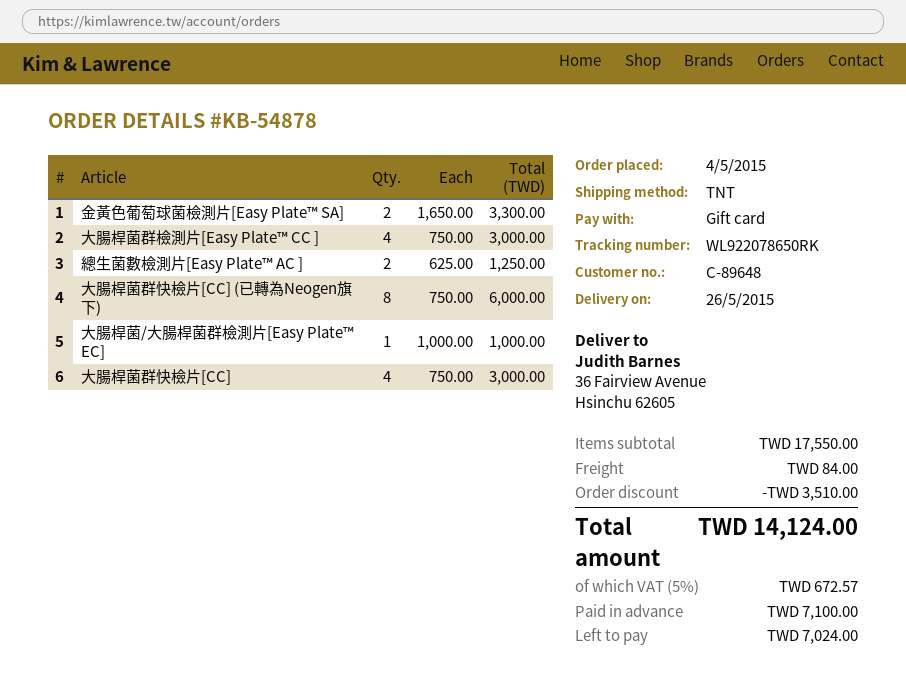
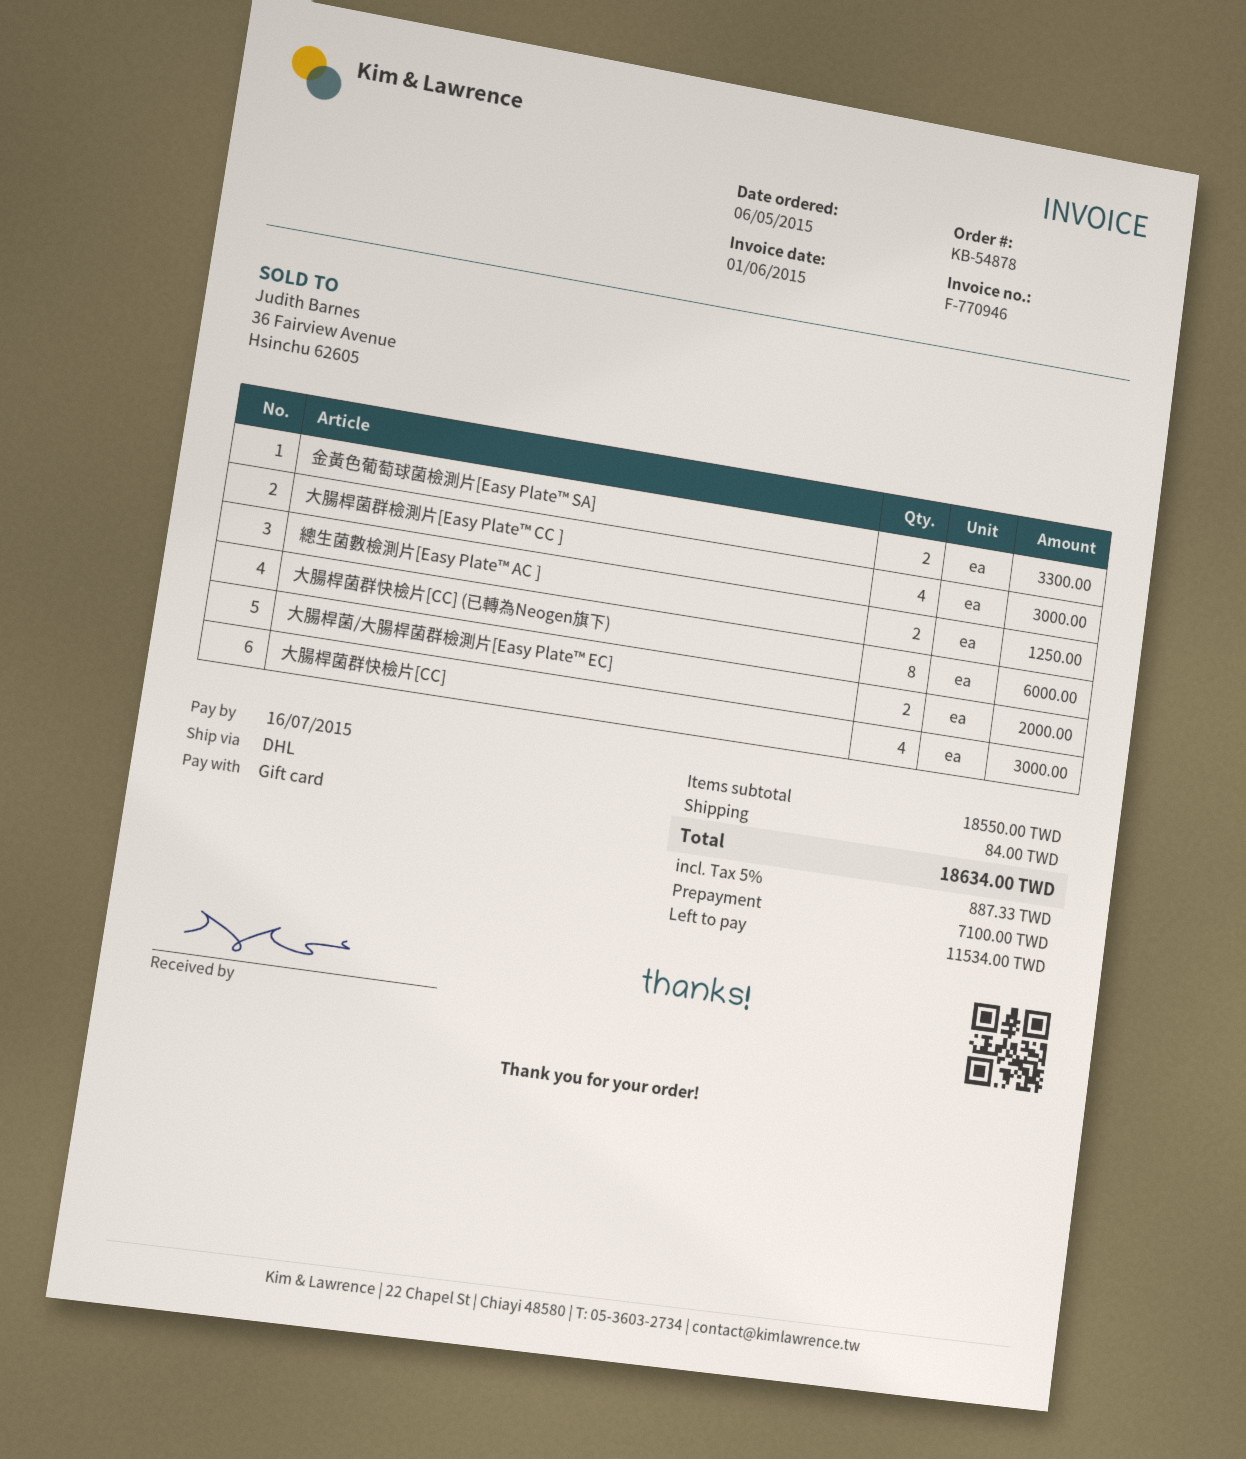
order date: 2015-05-04 -> 2015-05-06
shipping method: TNT -> DHL
大腸桿菌/大腸桿菌群檢測片[Easy Plate™ EC]: 1 for 1000.00 -> 2 for 2000.00
subtotal: 17550.00 -> 18550.00
discount: 3510.00 -> none
tax: 5% = 672.57 -> 5% = 887.33
total: 14124.00 -> 18634.00
balance: 7024.00 -> 11534.00

